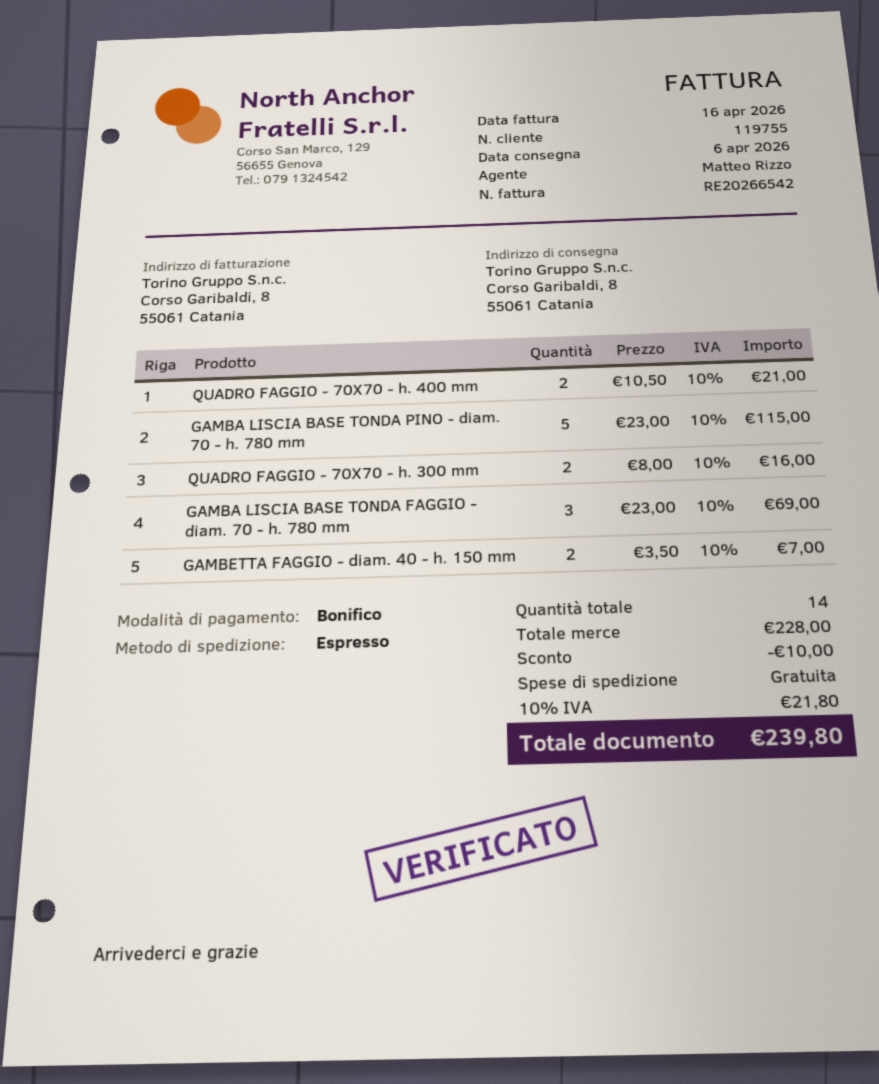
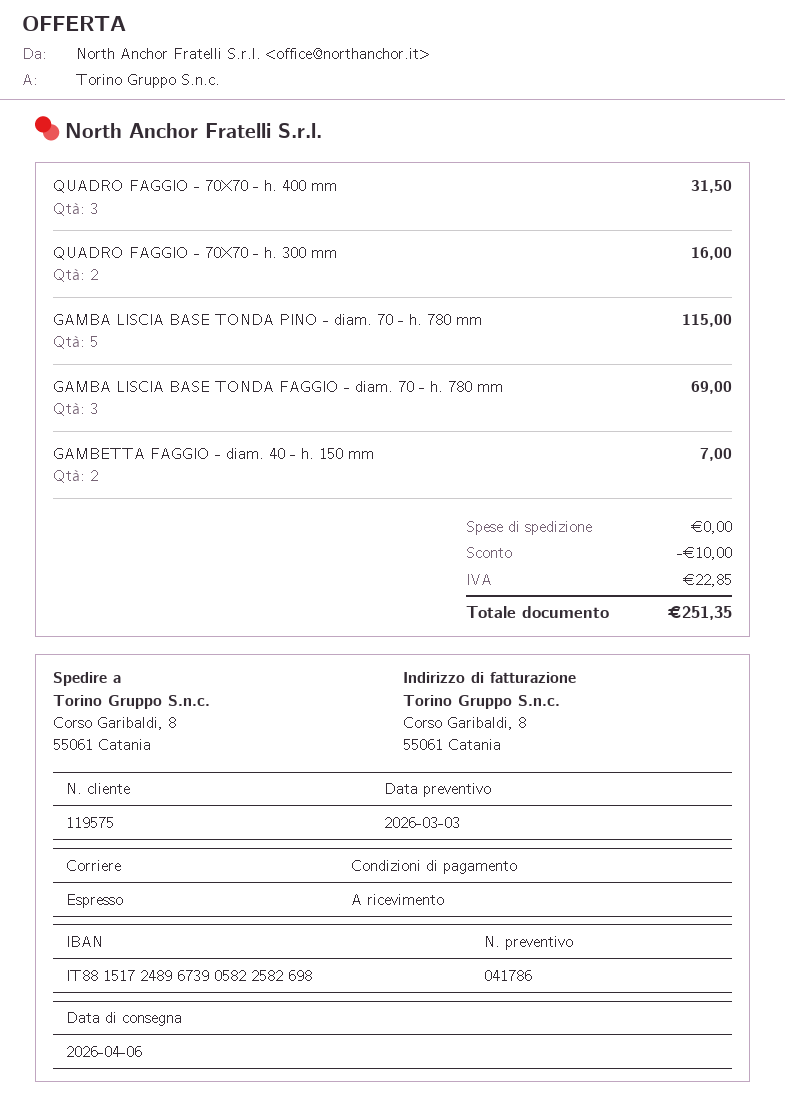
customer number: 119755 -> 119575
QUADRO FAGGIO - 70X70 - h. 400 mm: 2 for 21.00 -> 3 for 31.50
tax: 21.80 -> 22.85
total: 239.80 -> 251.35

